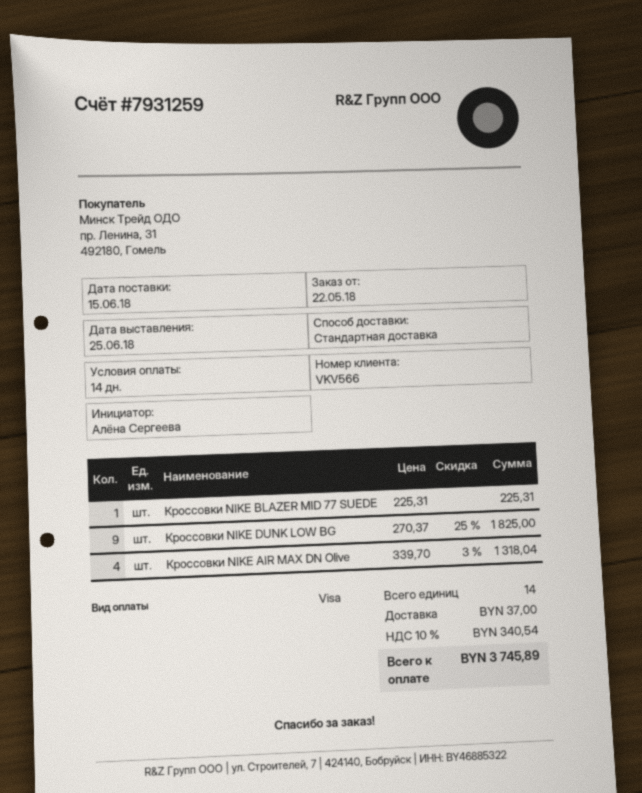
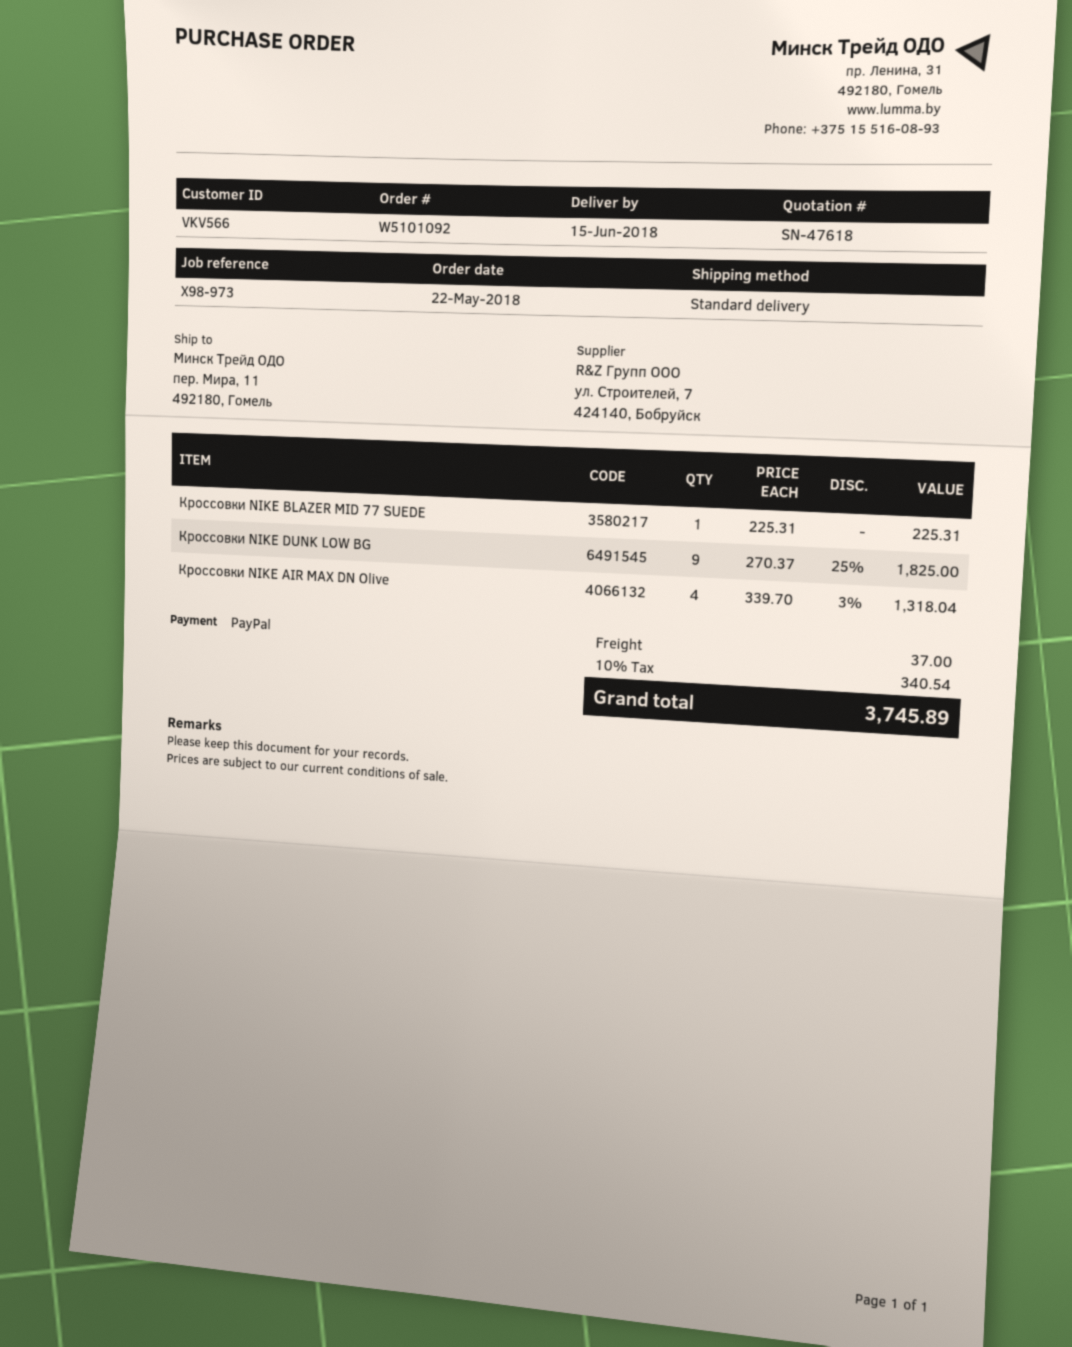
payment method: Visa -> PayPal

